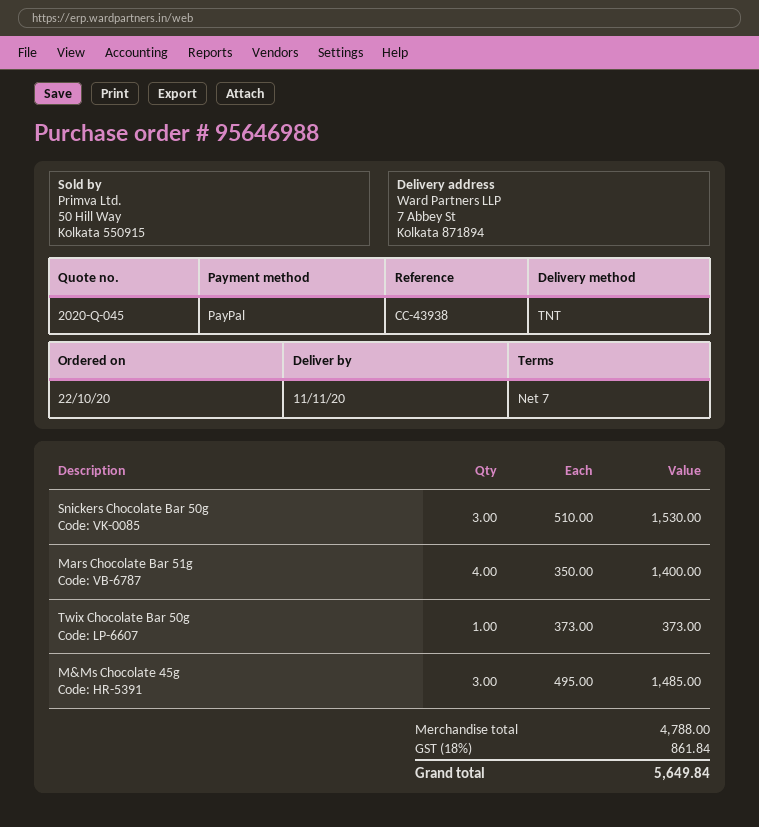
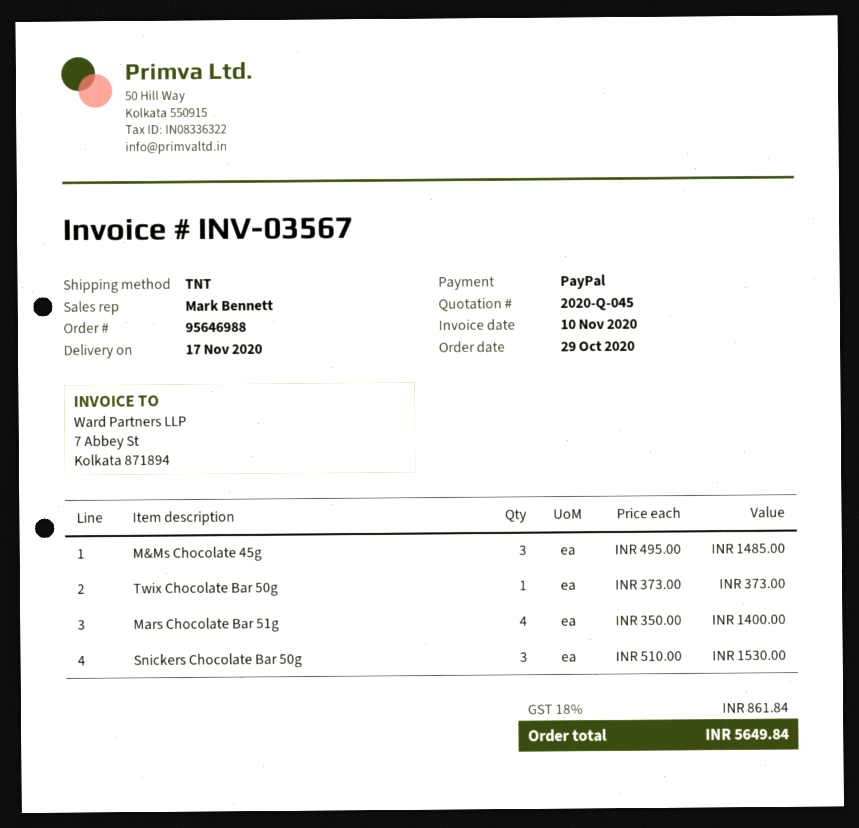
order date: 2020-10-22 -> 2020-10-29
delivery date: 2020-11-11 -> 2020-11-17

